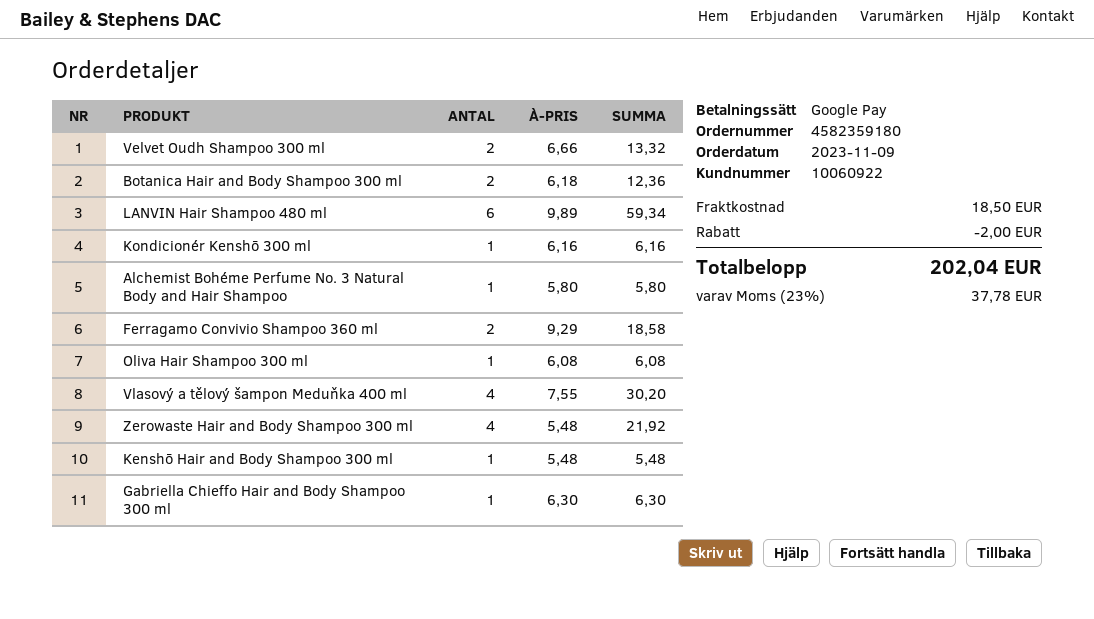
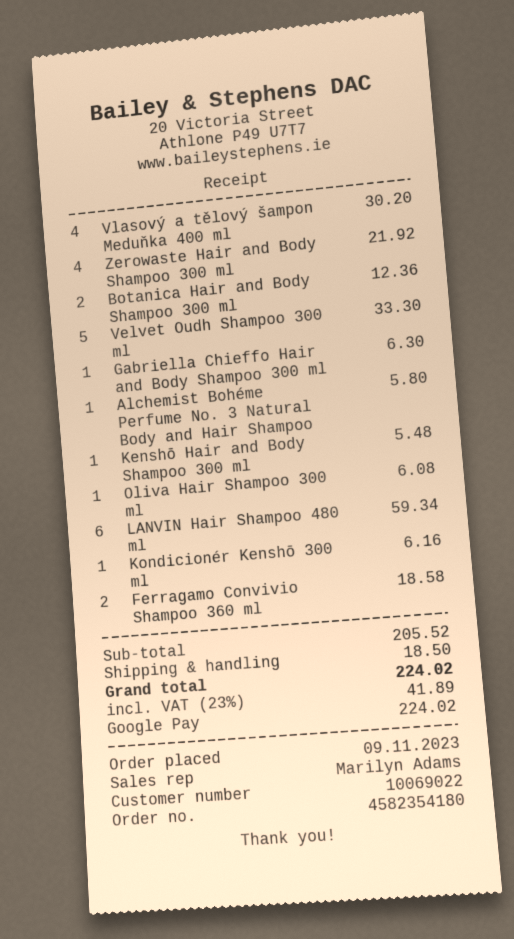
order number: 4582359180 -> 4582354180
customer number: 10060922 -> 10069022
Velvet Oudh Shampoo 300 ml: 2 for 13.32 -> 5 for 33.30
discount: 2.00 -> none
tax: 23% = 37.78 -> 23% = 41.89
total: 202.04 -> 224.02

